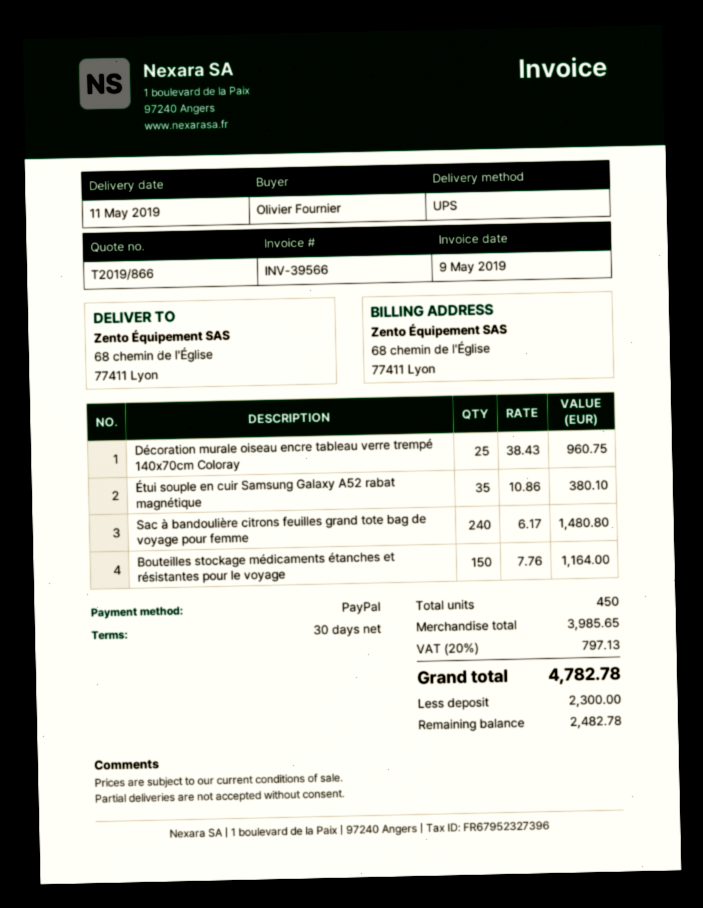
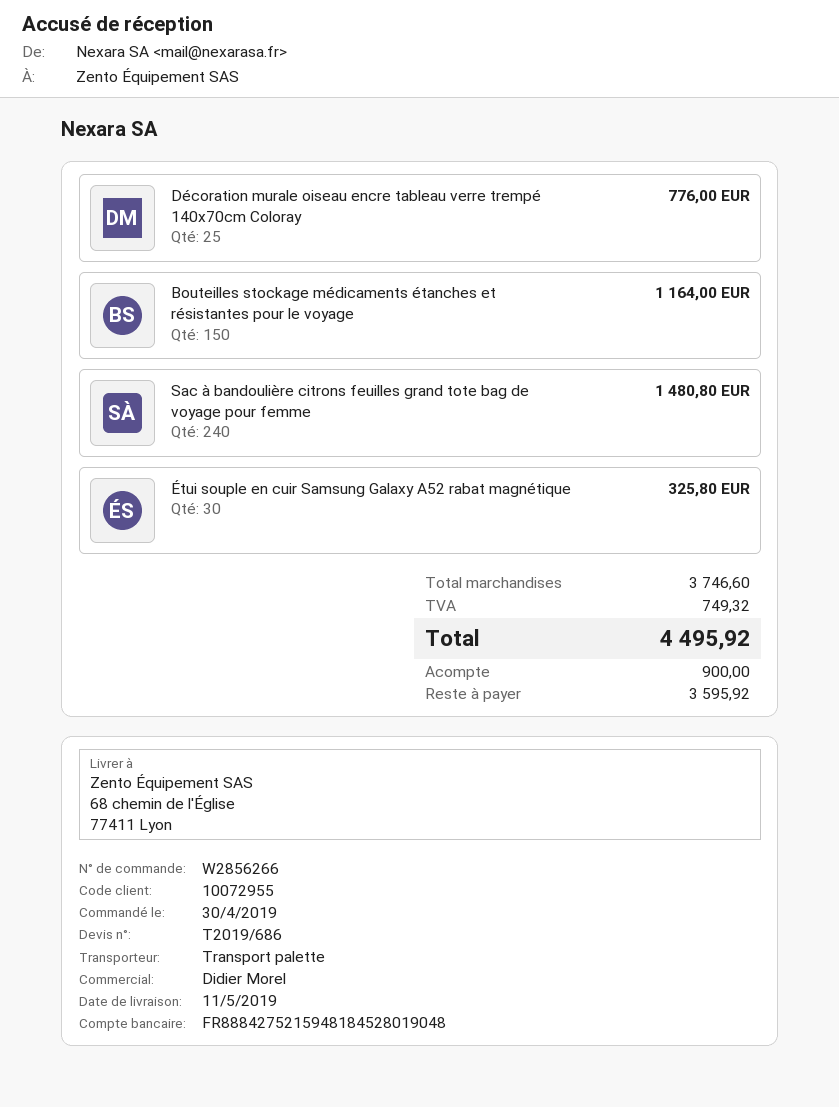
quote number: T2019/866 -> T2019/686
shipping method: UPS -> pallet freight
Décoration murale oiseau encre tableau verre trempé 140x70cm Coloray: 25 for 960.75 -> 25 for 776.00
Étui souple en cuir Samsung Galaxy A52 rabat magnétique: 35 for 380.10 -> 30 for 325.80
subtotal: 3985.65 -> 3746.60
tax: 797.13 -> 749.32
total: 4782.78 -> 4495.92
deposit: 2300.00 -> 900.00
balance: 2482.78 -> 3595.92

